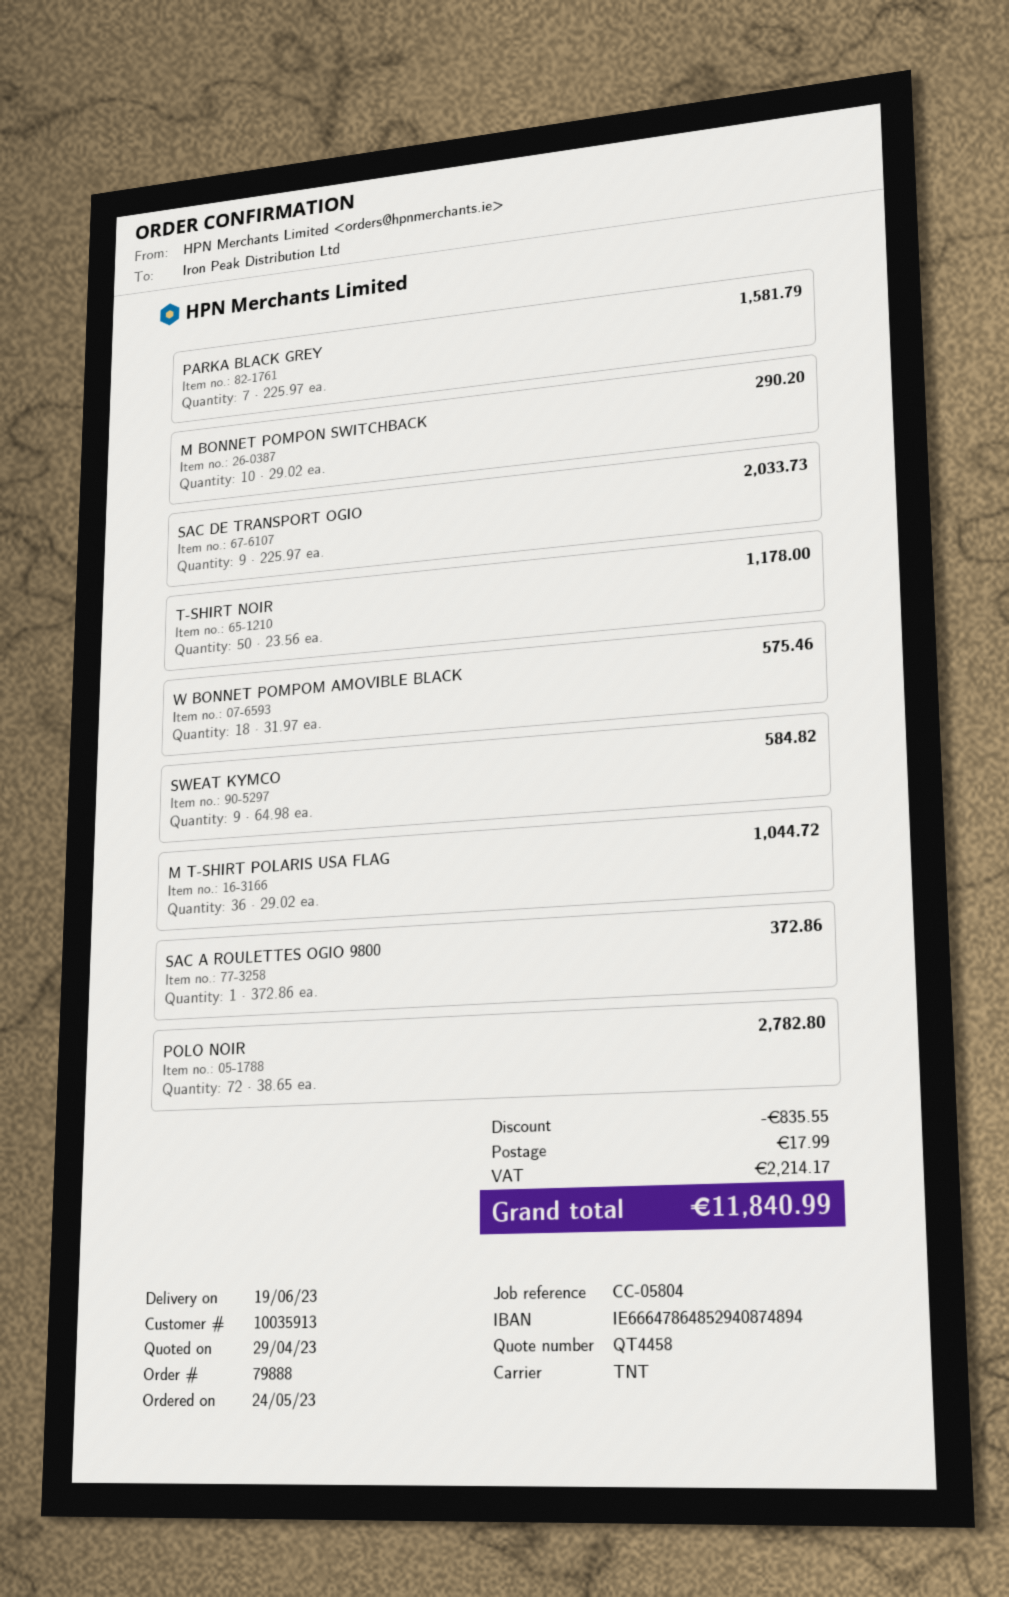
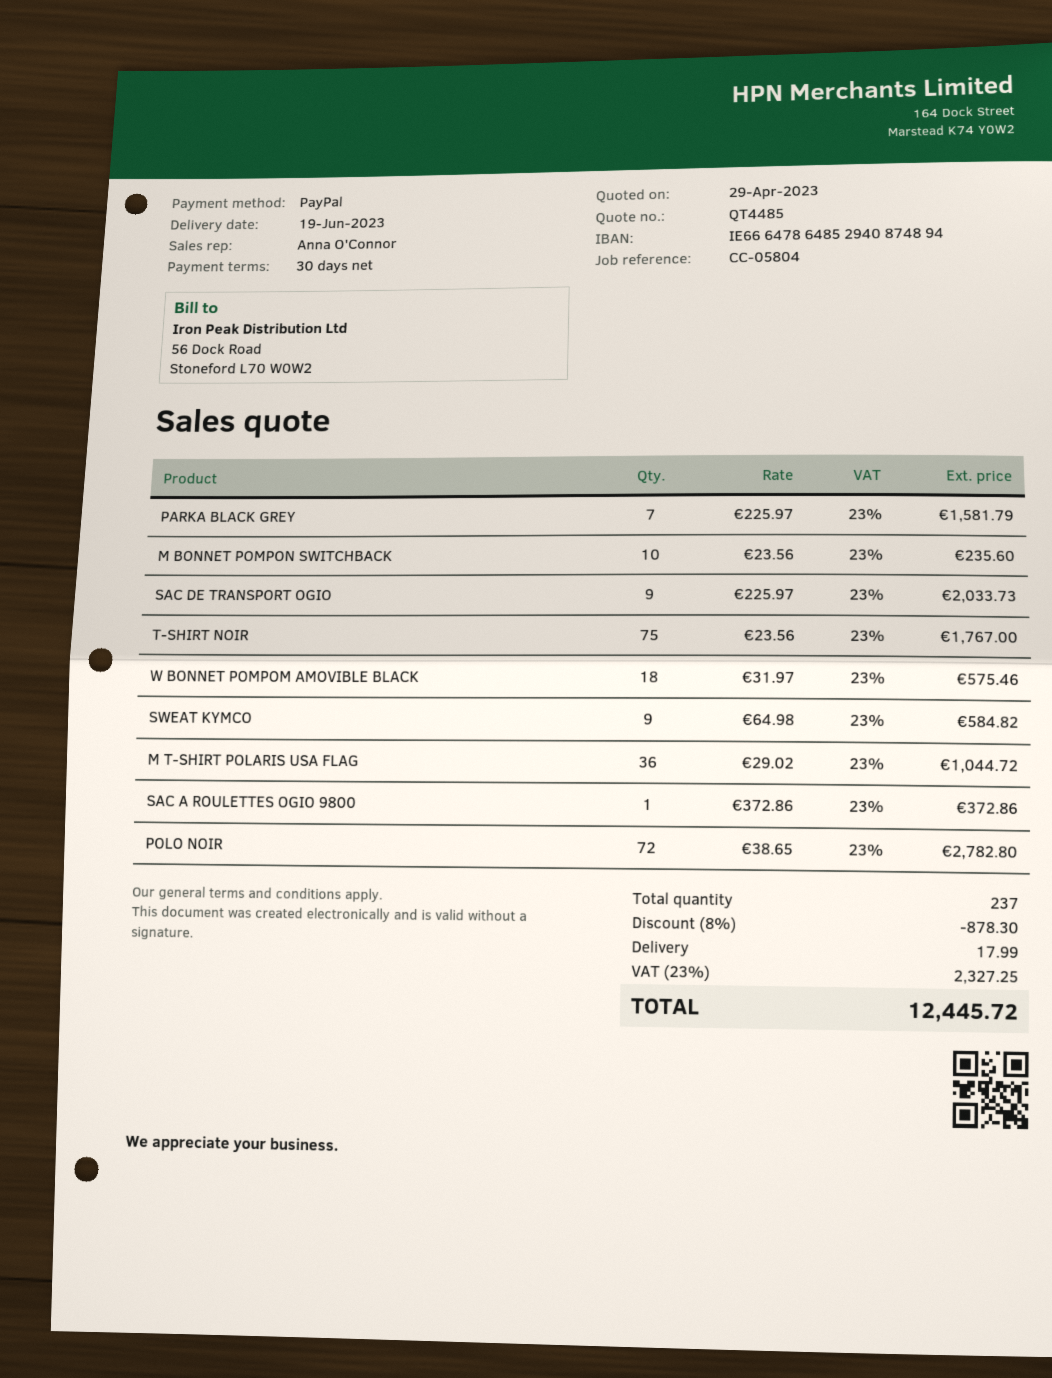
quote number: QT4458 -> QT4485
M BONNET POMPON SWITCHBACK: 10 x 29.02 = 290.20 -> 10 x 23.56 = 235.60
T-SHIRT NOIR: 50 x 23.56 = 1178.00 -> 75 x 23.56 = 1767.00
discount: 835.55 -> 878.30
tax: 2214.17 -> 2327.25
total: 11840.99 -> 12445.72

